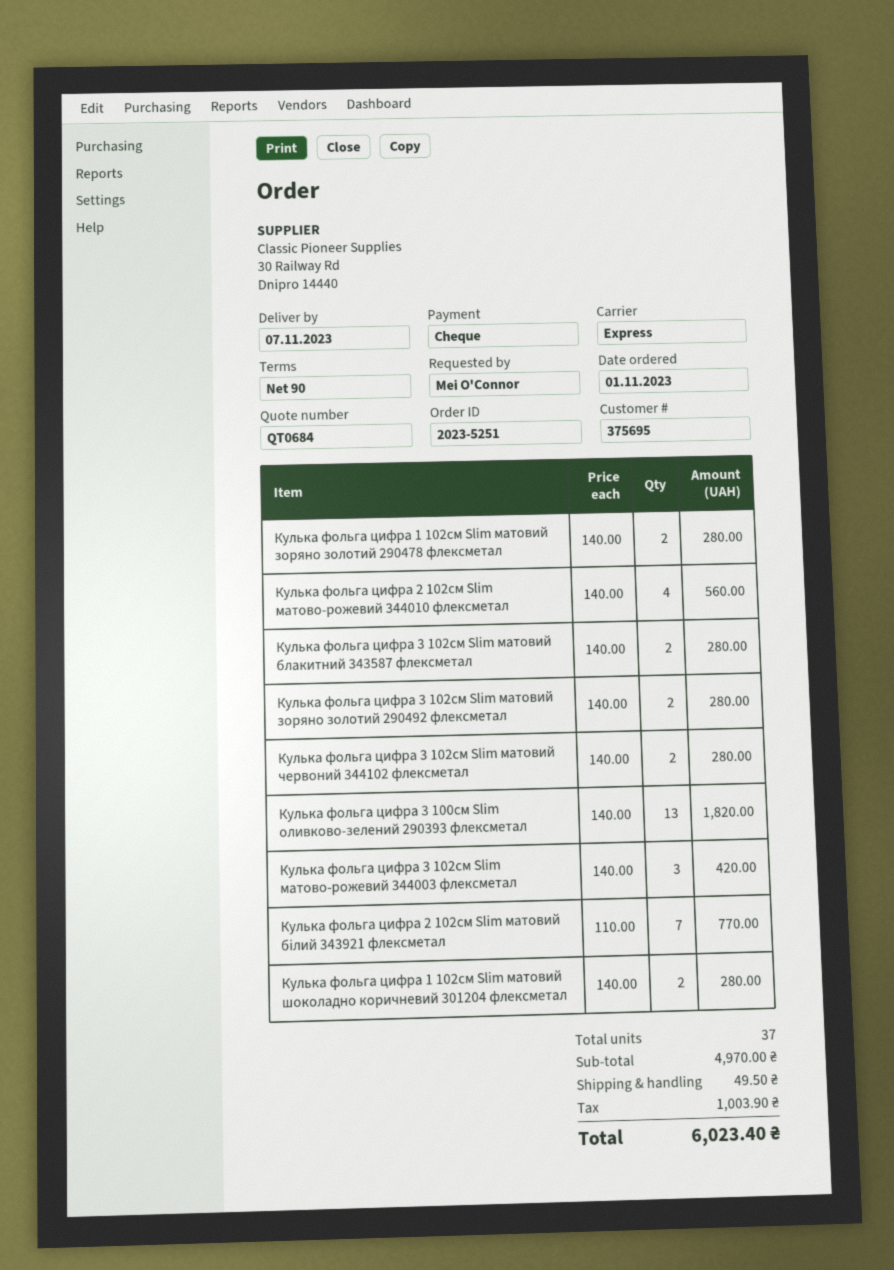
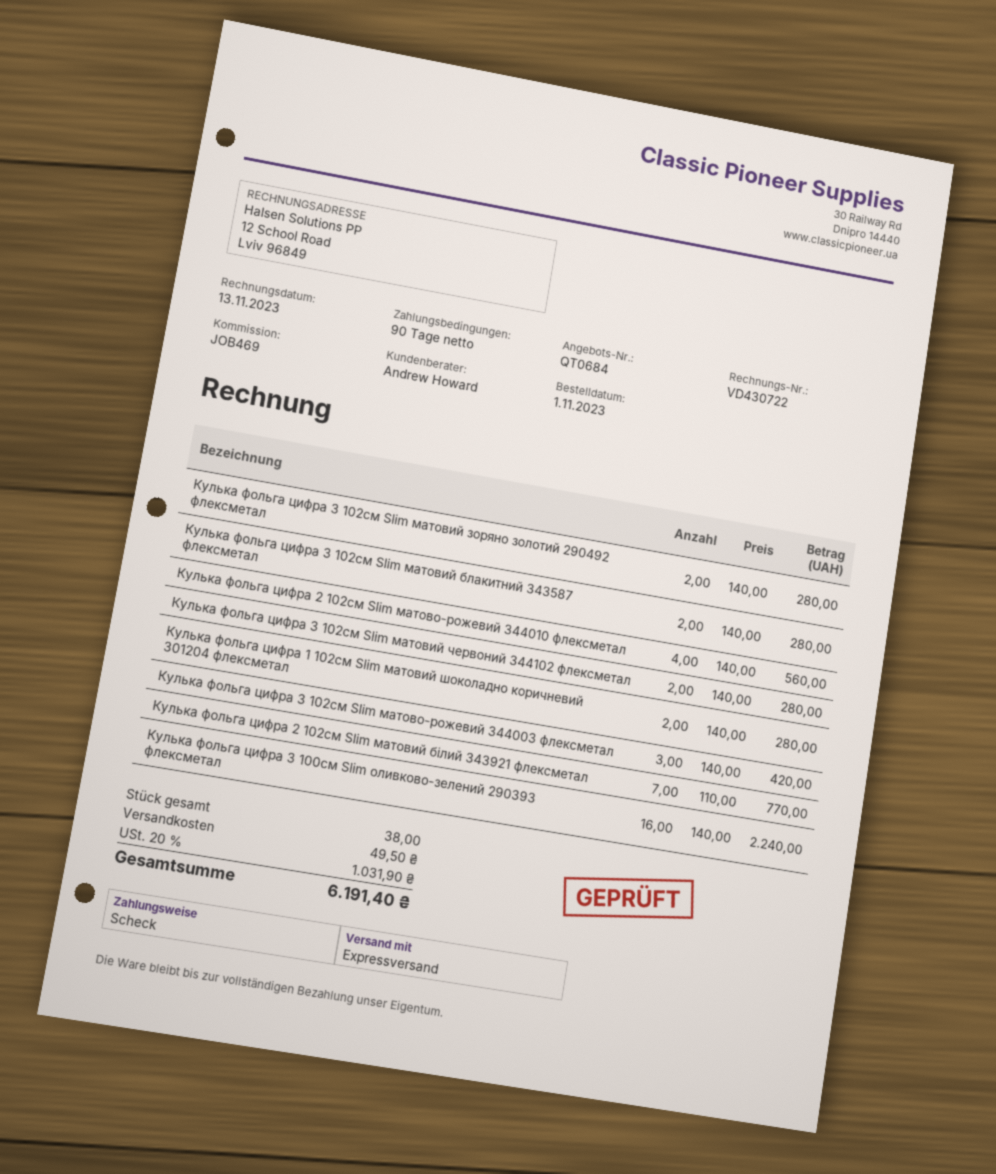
Кулька фольга цифра 1 102см Slim матовий зоряно золотий 290478 флексметал: 2 x 140.00 = 280.00 -> none
Кулька фольга цифра 3 100см Slim оливково-зелений 290393 флексметал: 13 x 140.00 = 1820.00 -> 16 x 140.00 = 2240.00
total quantity: 37 -> 38
tax: 1003.90 -> 1031.90
total: 6023.40 -> 6191.40

